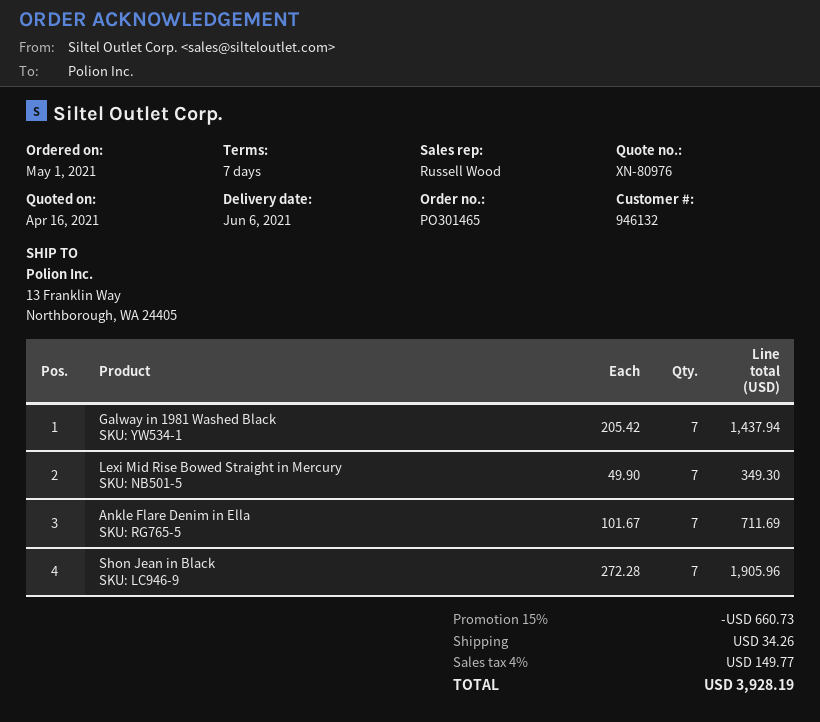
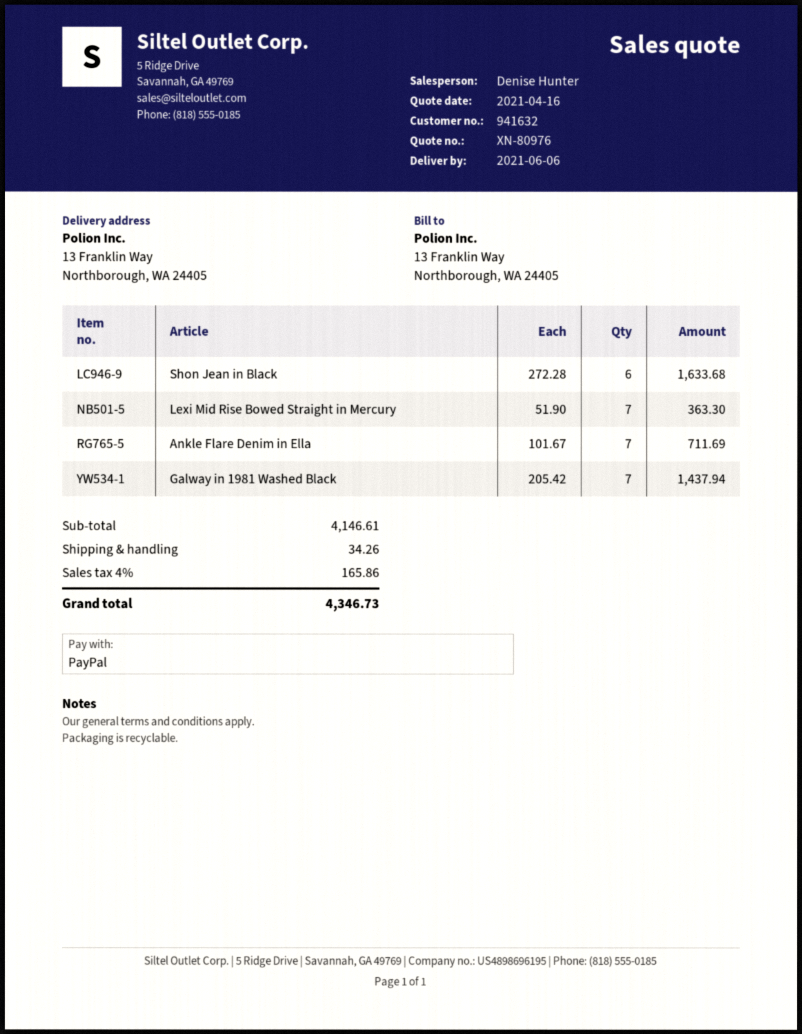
customer number: 946132 -> 941632
sales rep: Russell Wood -> Denise Hunter
Lexi Mid Rise Bowed Straight in Mercury: 7 x 49.90 = 349.30 -> 7 x 51.90 = 363.30
Shon Jean in Black: 7 x 272.28 = 1905.96 -> 6 x 272.28 = 1633.68
discount: 15% = 660.73 -> none
tax: 4% = 149.77 -> 4% = 165.86
total: 3928.19 -> 4346.73

